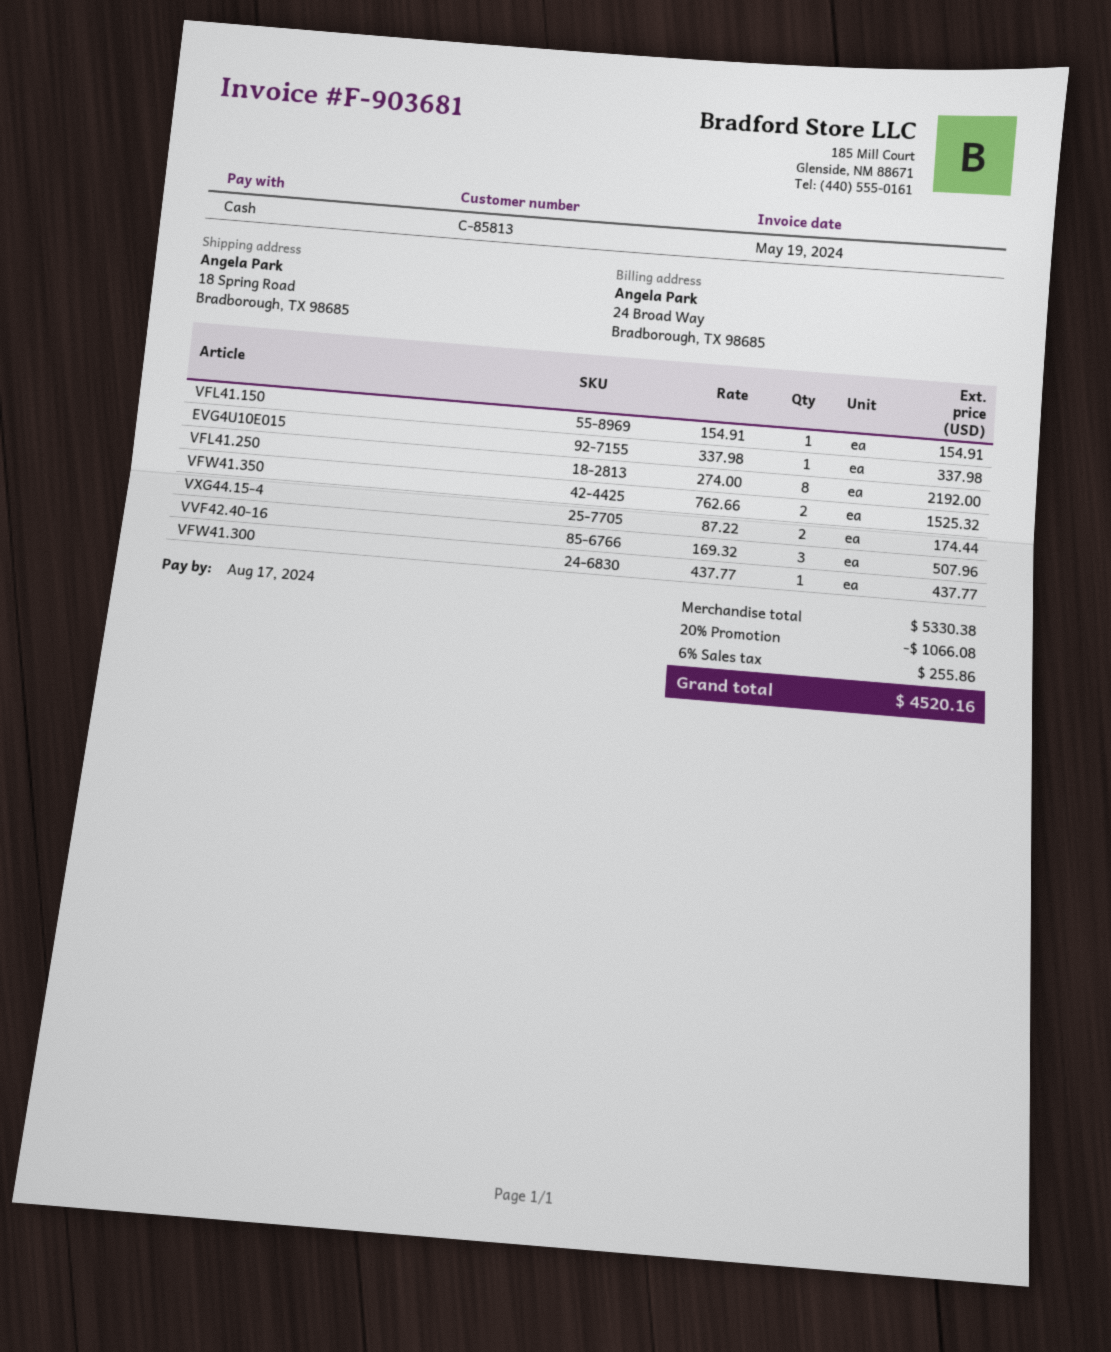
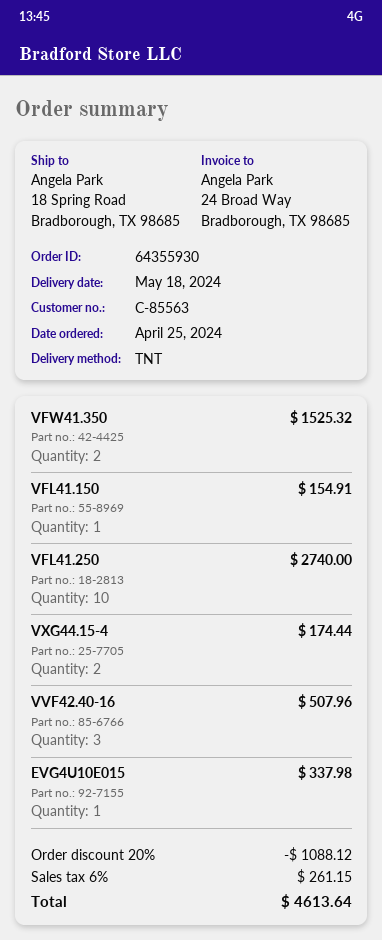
customer number: C-85813 -> C-85563
VFL41.250: 8 for 2192.00 -> 10 for 2740.00
VFW41.300: 1 for 437.77 -> none
discount: 20% = 1066.08 -> 20% = 1088.12
tax: 6% = 255.86 -> 6% = 261.15
total: 4520.16 -> 4613.64

